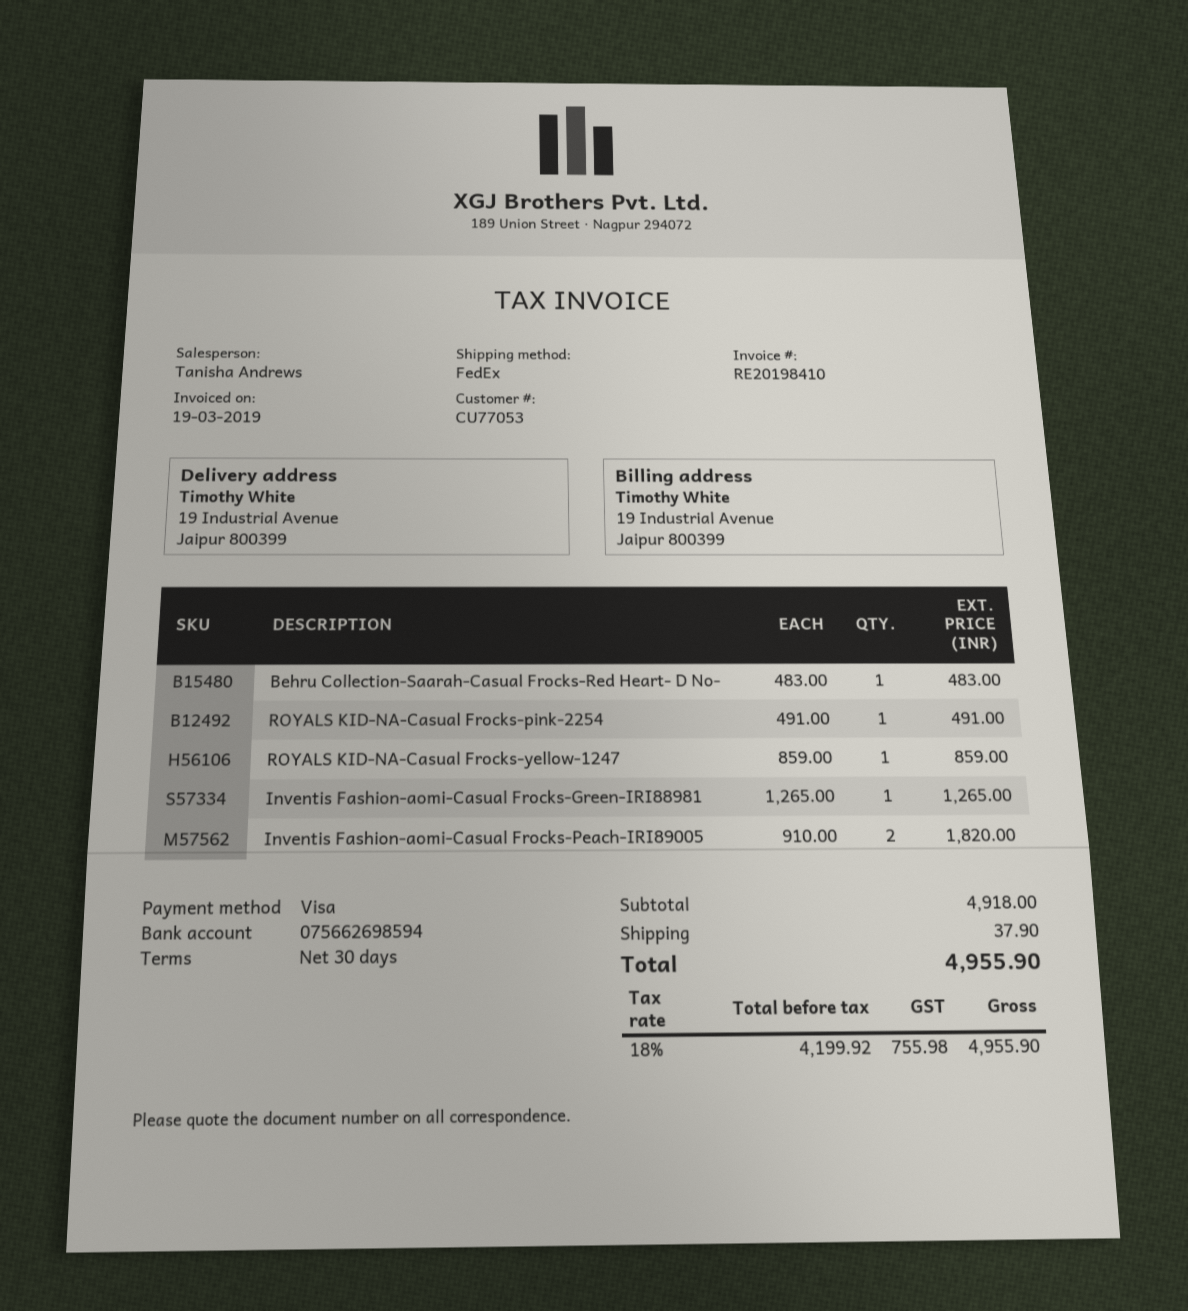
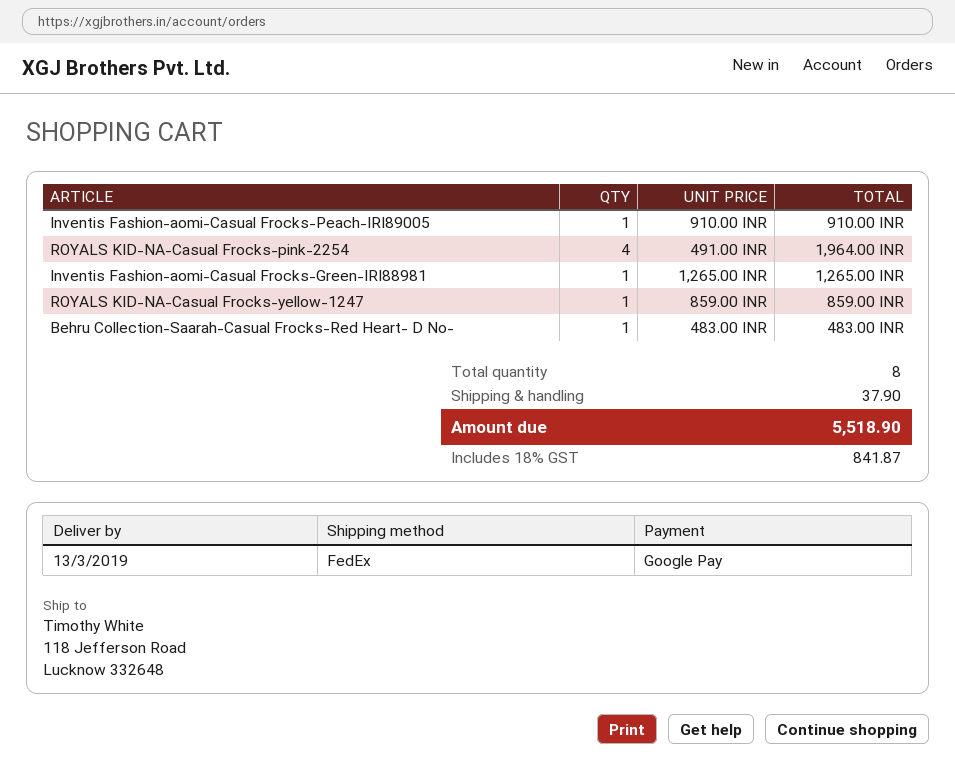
payment method: Visa -> Google Pay
ship to: 19 Industrial Avenue, Jaipur 800399 -> 118 Jefferson Road, Lucknow 332648
ROYALS KID-NA-Casual Frocks-pink-2254: 1 x 491.00 = 491.00 -> 4 x 491.00 = 1964.00
Inventis Fashion-aomi-Casual Frocks-Peach-IRI89005: 2 x 910.00 = 1820.00 -> 1 x 910.00 = 910.00
tax: 18% = 755.98 -> 18% = 841.87
total: 4955.90 -> 5518.90

